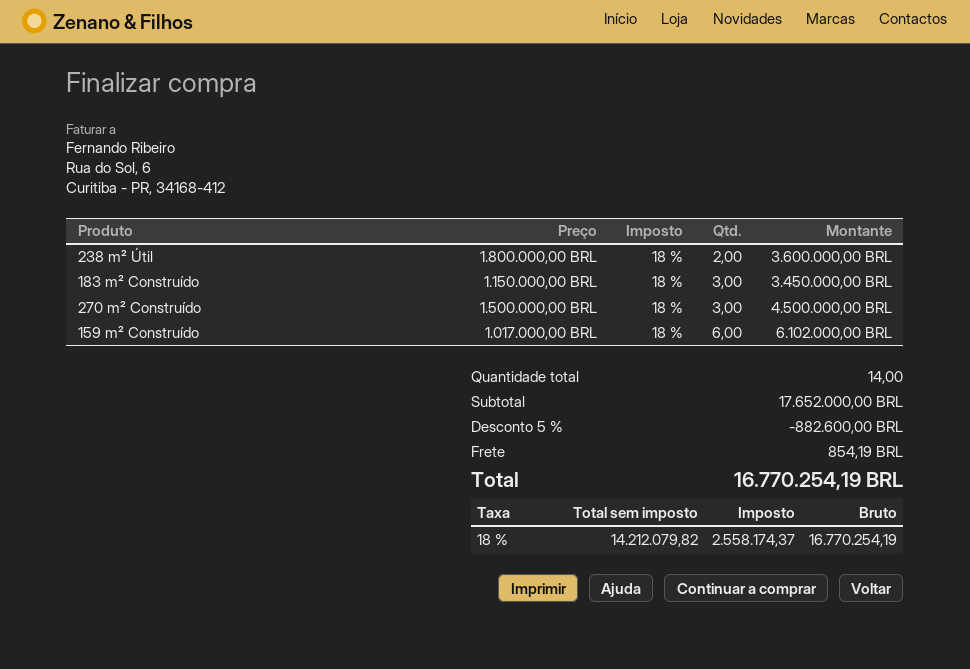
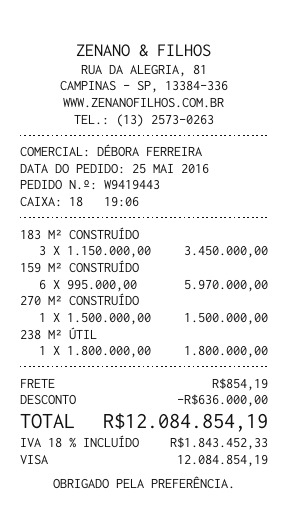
238 m² Útil: 2 x 1800000.00 = 3600000.00 -> 1 x 1800000.00 = 1800000.00
270 m² Construído: 3 x 1500000.00 = 4500000.00 -> 1 x 1500000.00 = 1500000.00
159 m² Construído: 6 x 1017000.00 = 6102000.00 -> 6 x 995000.00 = 5970000.00
discount: 882600.00 -> 636000.00
tax: 18% = 2558174.37 -> 18% = 1843452.33
total: 16770254.19 -> 12084854.19

